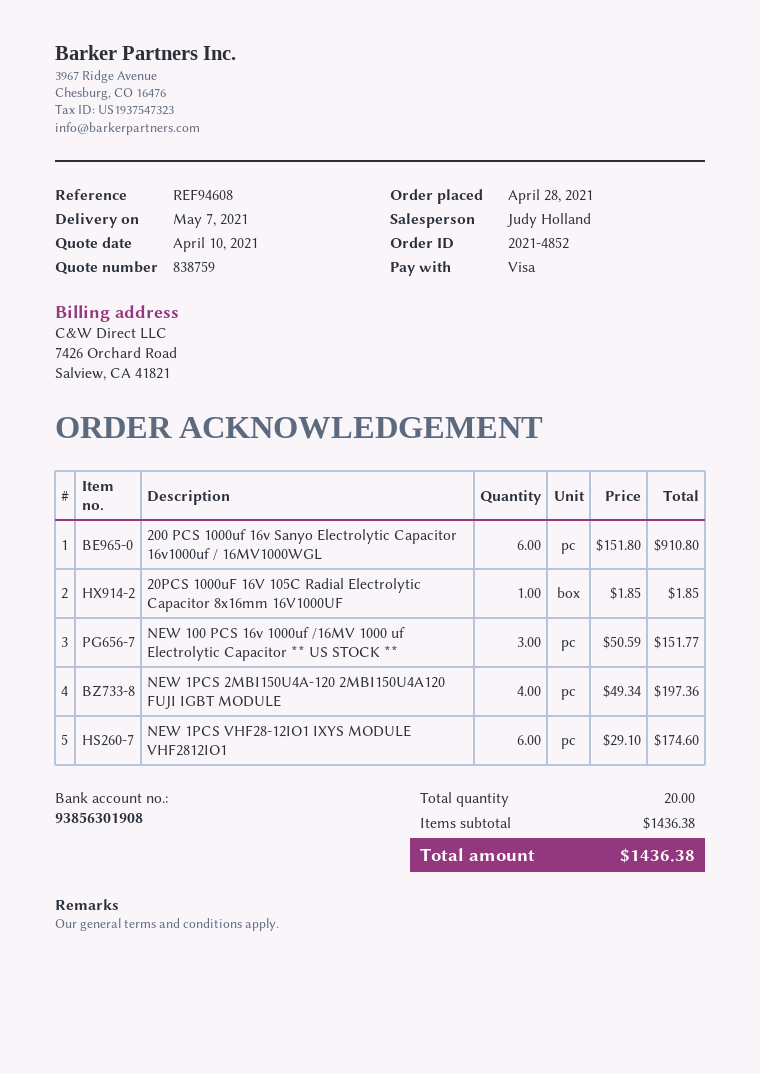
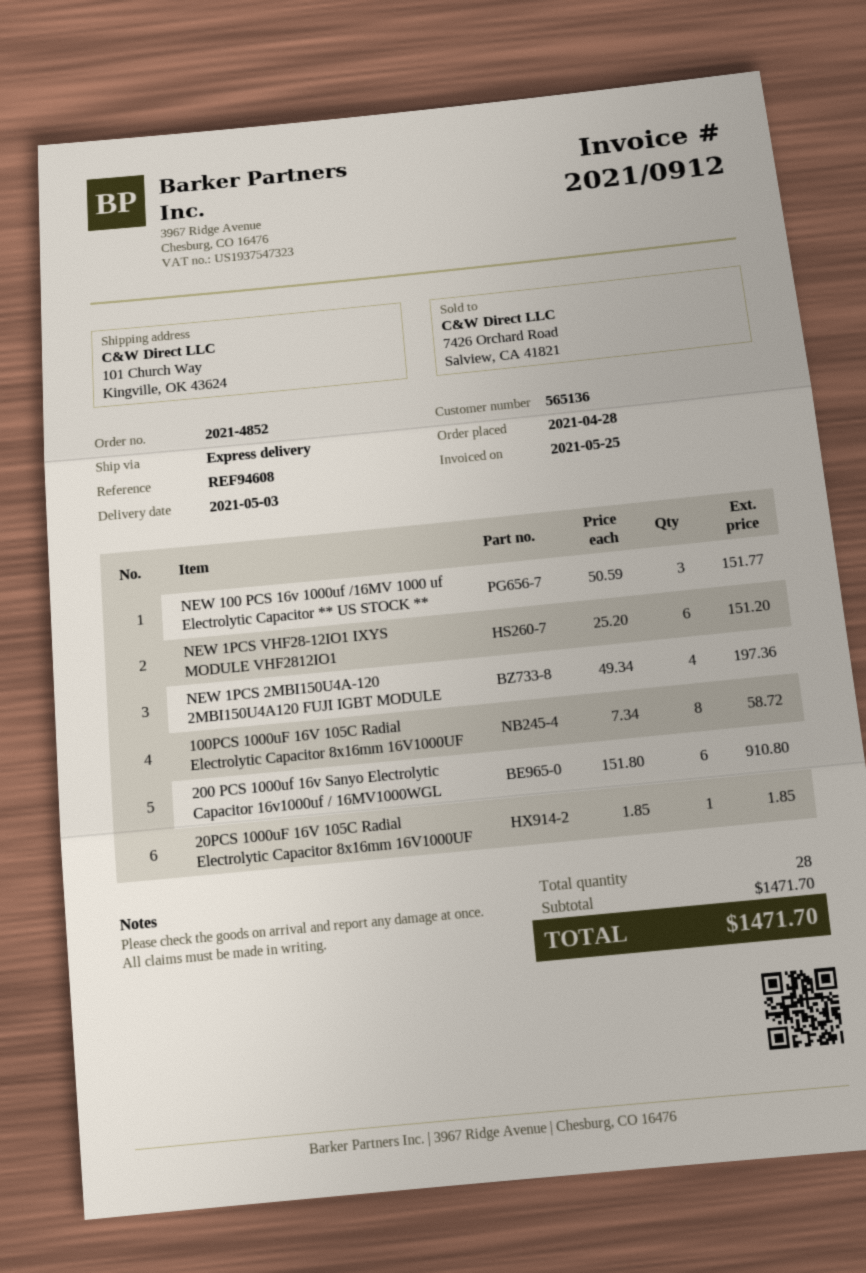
delivery date: 2021-05-07 -> 2021-05-03
NEW 1PCS VHF28-12IO1 IXYS MODULE VHF2812IO1: 6 x 29.10 = 174.60 -> 6 x 25.20 = 151.20
100PCS 1000uF 16V 105C Radial Electrolytic Capacitor 8x16mm 16V1000UF: none -> 8 x 7.34 = 58.72
total quantity: 20 -> 28
subtotal: 1436.38 -> 1471.70
total: 1436.38 -> 1471.70

